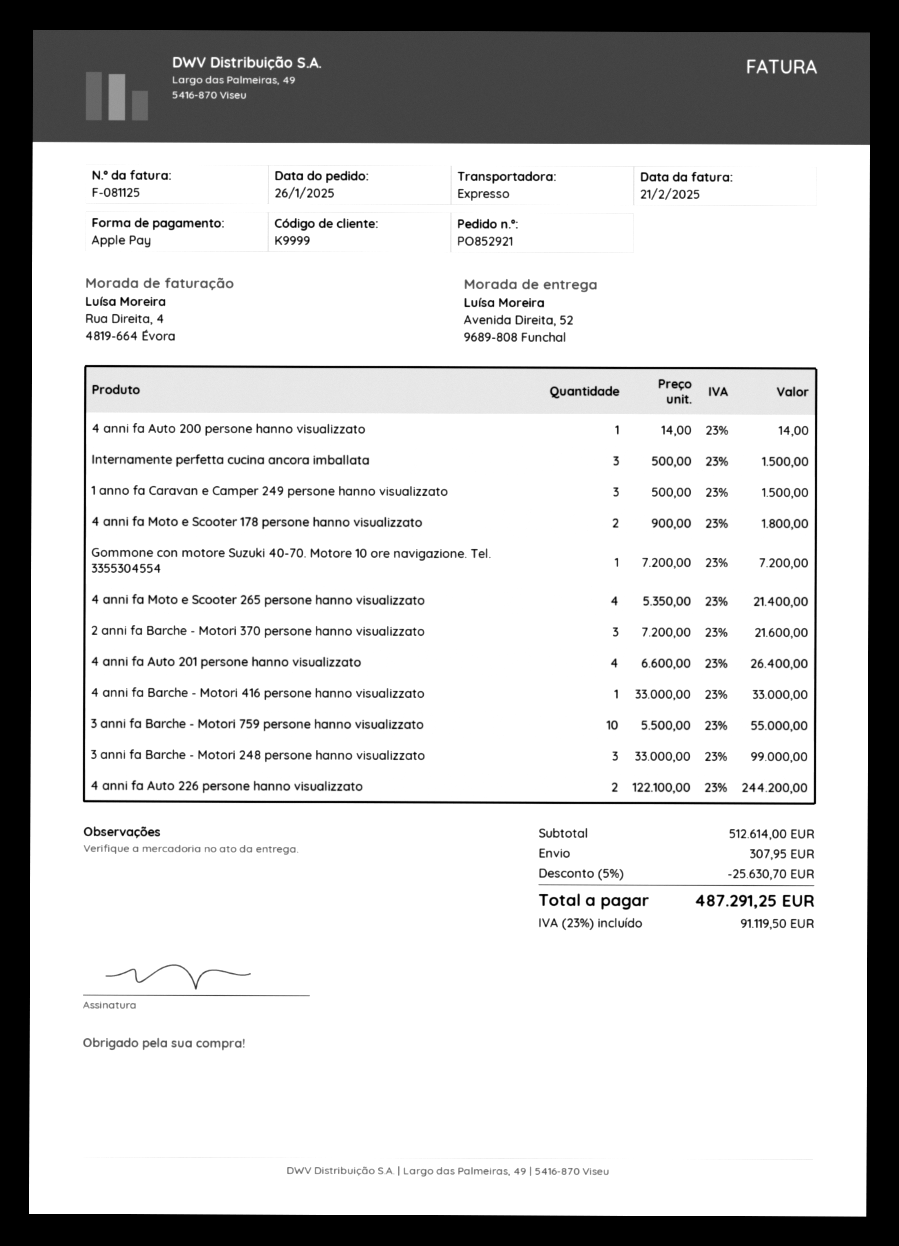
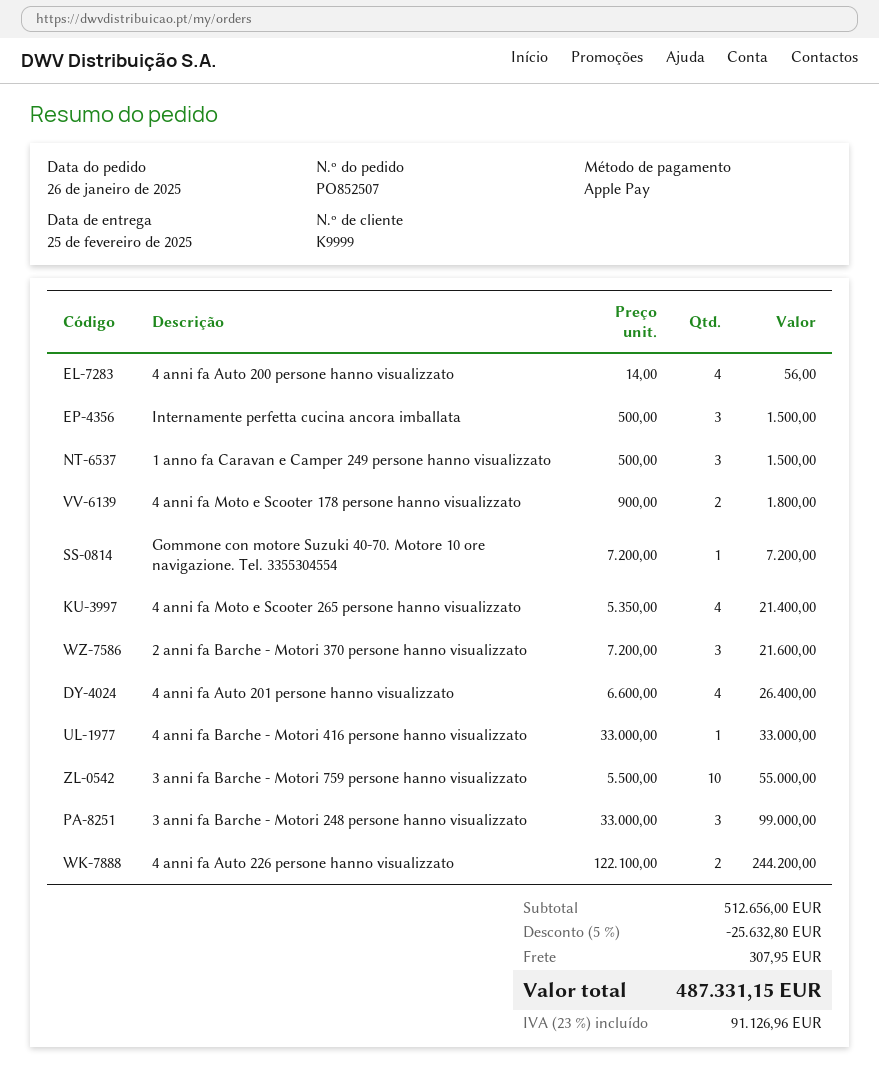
order number: PO852921 -> PO852507
4 anni fa Auto 200 persone hanno visualizzato: 1 x 14.00 = 14.00 -> 4 x 14.00 = 56.00
subtotal: 512614.00 -> 512656.00
discount: 5% = 25630.70 -> 5% = 25632.80
tax: 23% = 91119.50 -> 23% = 91126.96
total: 487291.25 -> 487331.15

